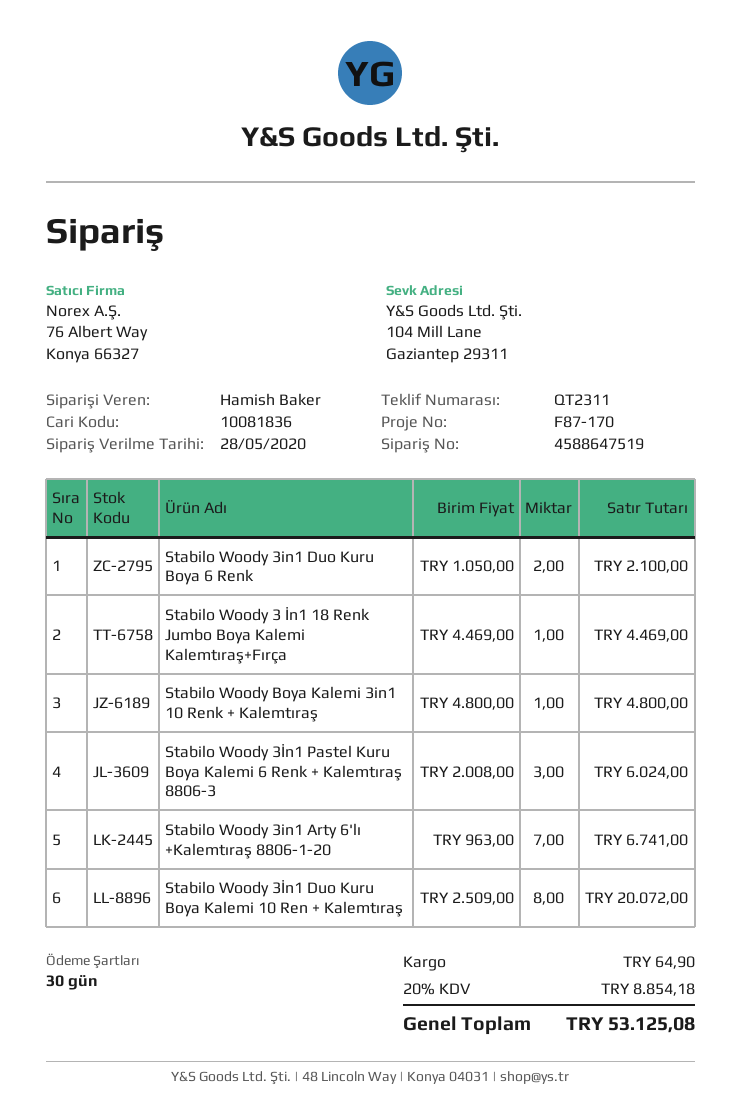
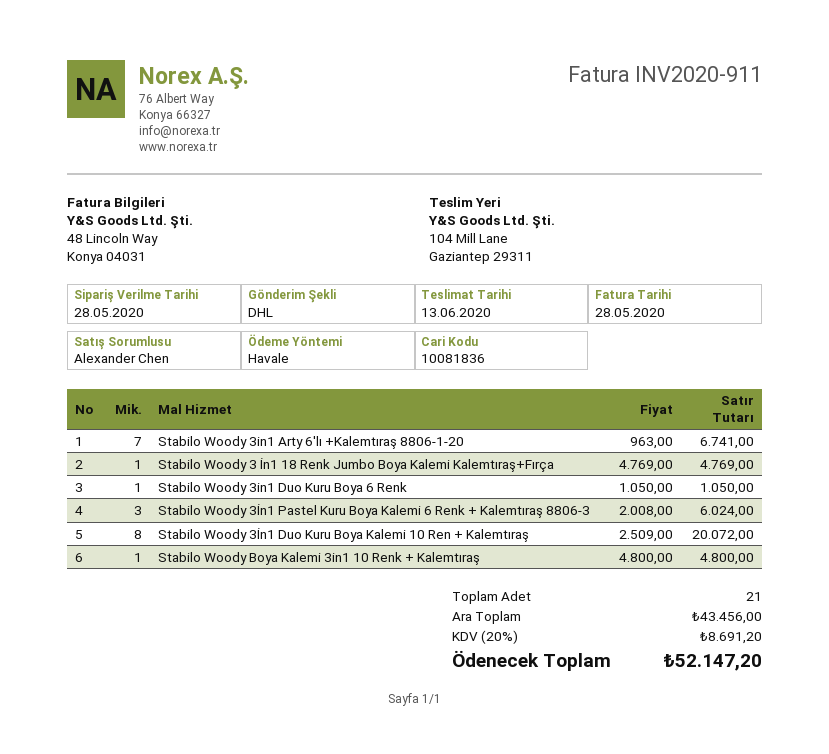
Stabilo Woody 3in1 Duo Kuru Boya 6 Renk: 2 x 1050.00 = 2100.00 -> 1 x 1050.00 = 1050.00
Stabilo Woody 3 İn1 18 Renk Jumbo Boya Kalemi Kalemtıraş+Fırça: 1 x 4469.00 = 4469.00 -> 1 x 4769.00 = 4769.00
shipping: 64.90 -> none
tax: 20% = 8854.18 -> 20% = 8691.20
total: 53125.08 -> 52147.20

